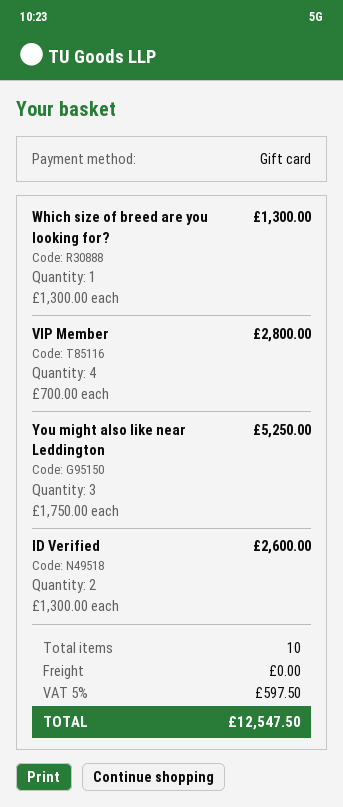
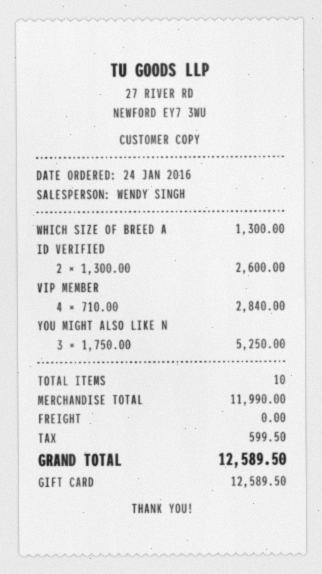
VIP Member: 4 x 700.00 = 2800.00 -> 4 x 710.00 = 2840.00
tax: 597.50 -> 599.50
total: 12547.50 -> 12589.50

